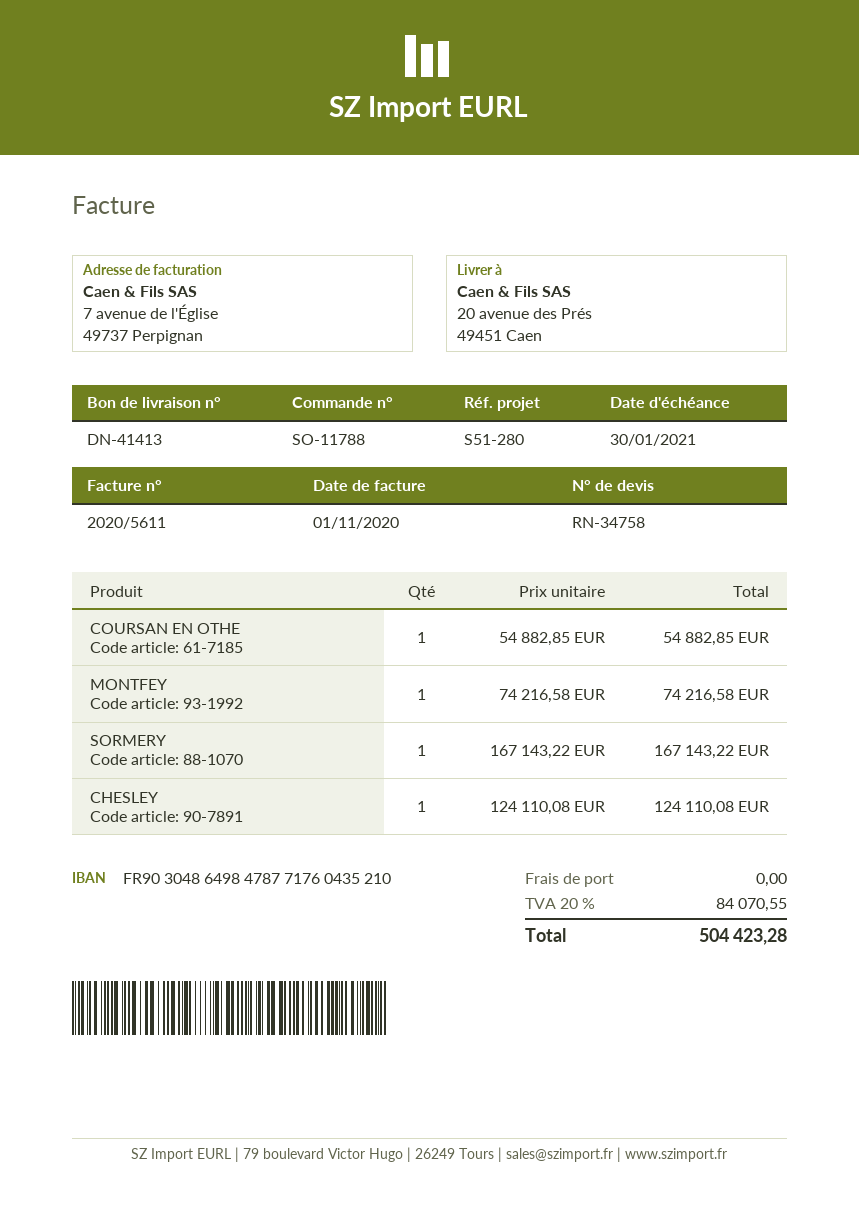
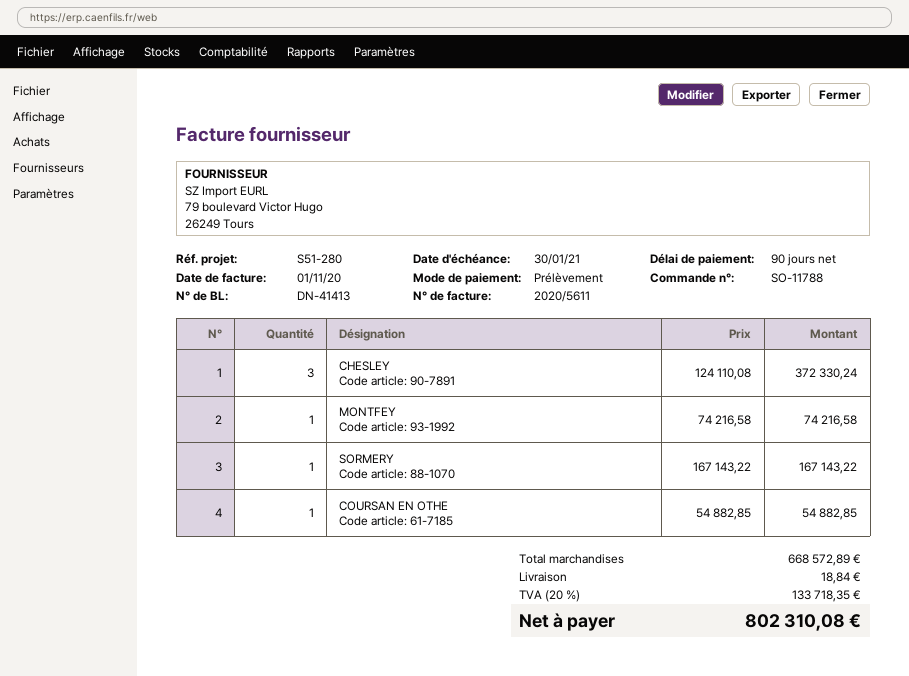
CHESLEY: 1 x 124110.08 = 124110.08 -> 3 x 124110.08 = 372330.24
shipping: 0.00 -> 18.84
tax: 20% = 84070.55 -> 20% = 133718.35
total: 504423.28 -> 802310.08

